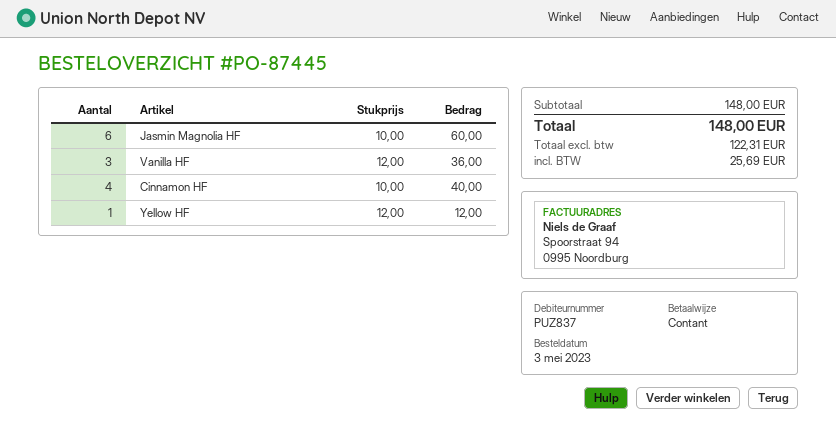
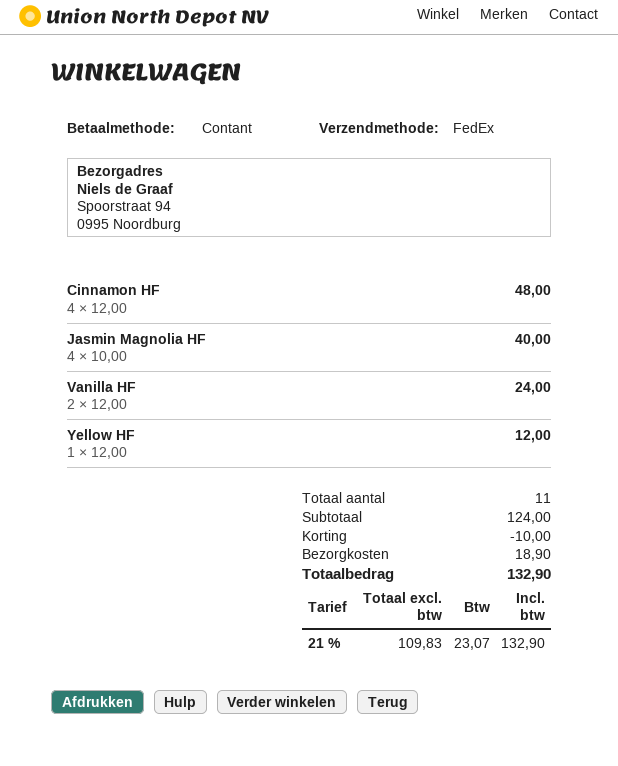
Jasmin Magnolia HF: 6 x 10.00 = 60.00 -> 4 x 10.00 = 40.00
Vanilla HF: 3 x 12.00 = 36.00 -> 2 x 12.00 = 24.00
Cinnamon HF: 4 x 10.00 = 40.00 -> 4 x 12.00 = 48.00
subtotal: 148.00 -> 124.00
discount: none -> 10.00
shipping: none -> 18.90
net: 122.31 -> 109.83
tax: 25.69 -> 23.07
total: 148.00 -> 132.90

